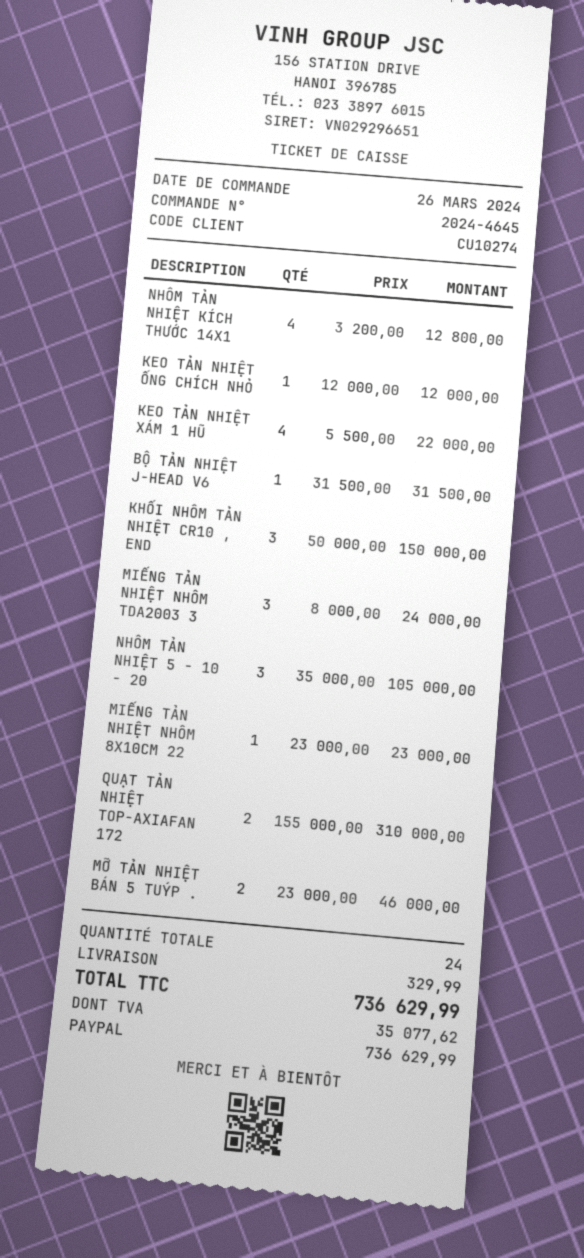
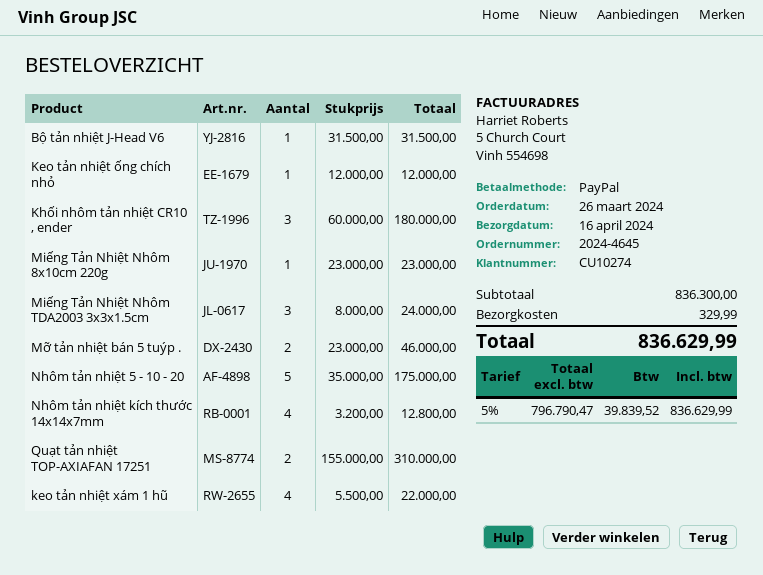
KHỐI NHÔM TẢN NHIỆT CR10 , END: 3 x 50000.00 = 150000.00 -> 3 x 60000.00 = 180000.00
NHÔM TẢN NHIỆT 5 - 10 - 20: 3 x 35000.00 = 105000.00 -> 5 x 35000.00 = 175000.00
tax: 35077.62 -> 39839.52
total: 736629.99 -> 836629.99

